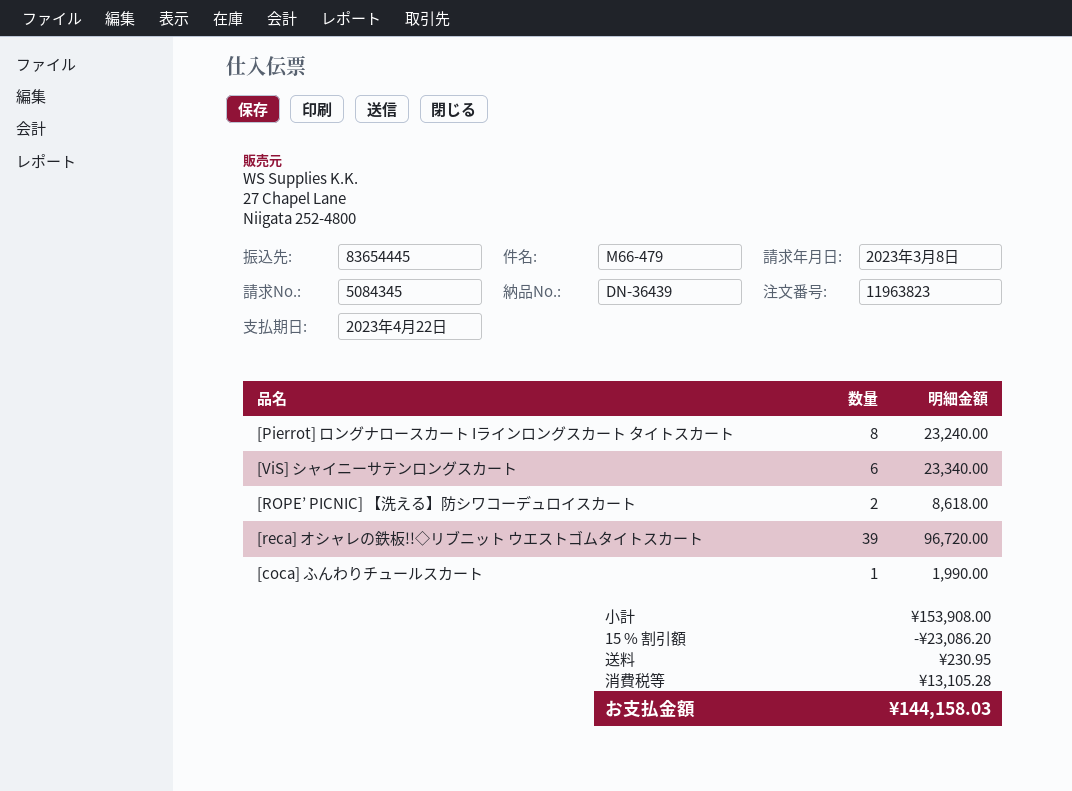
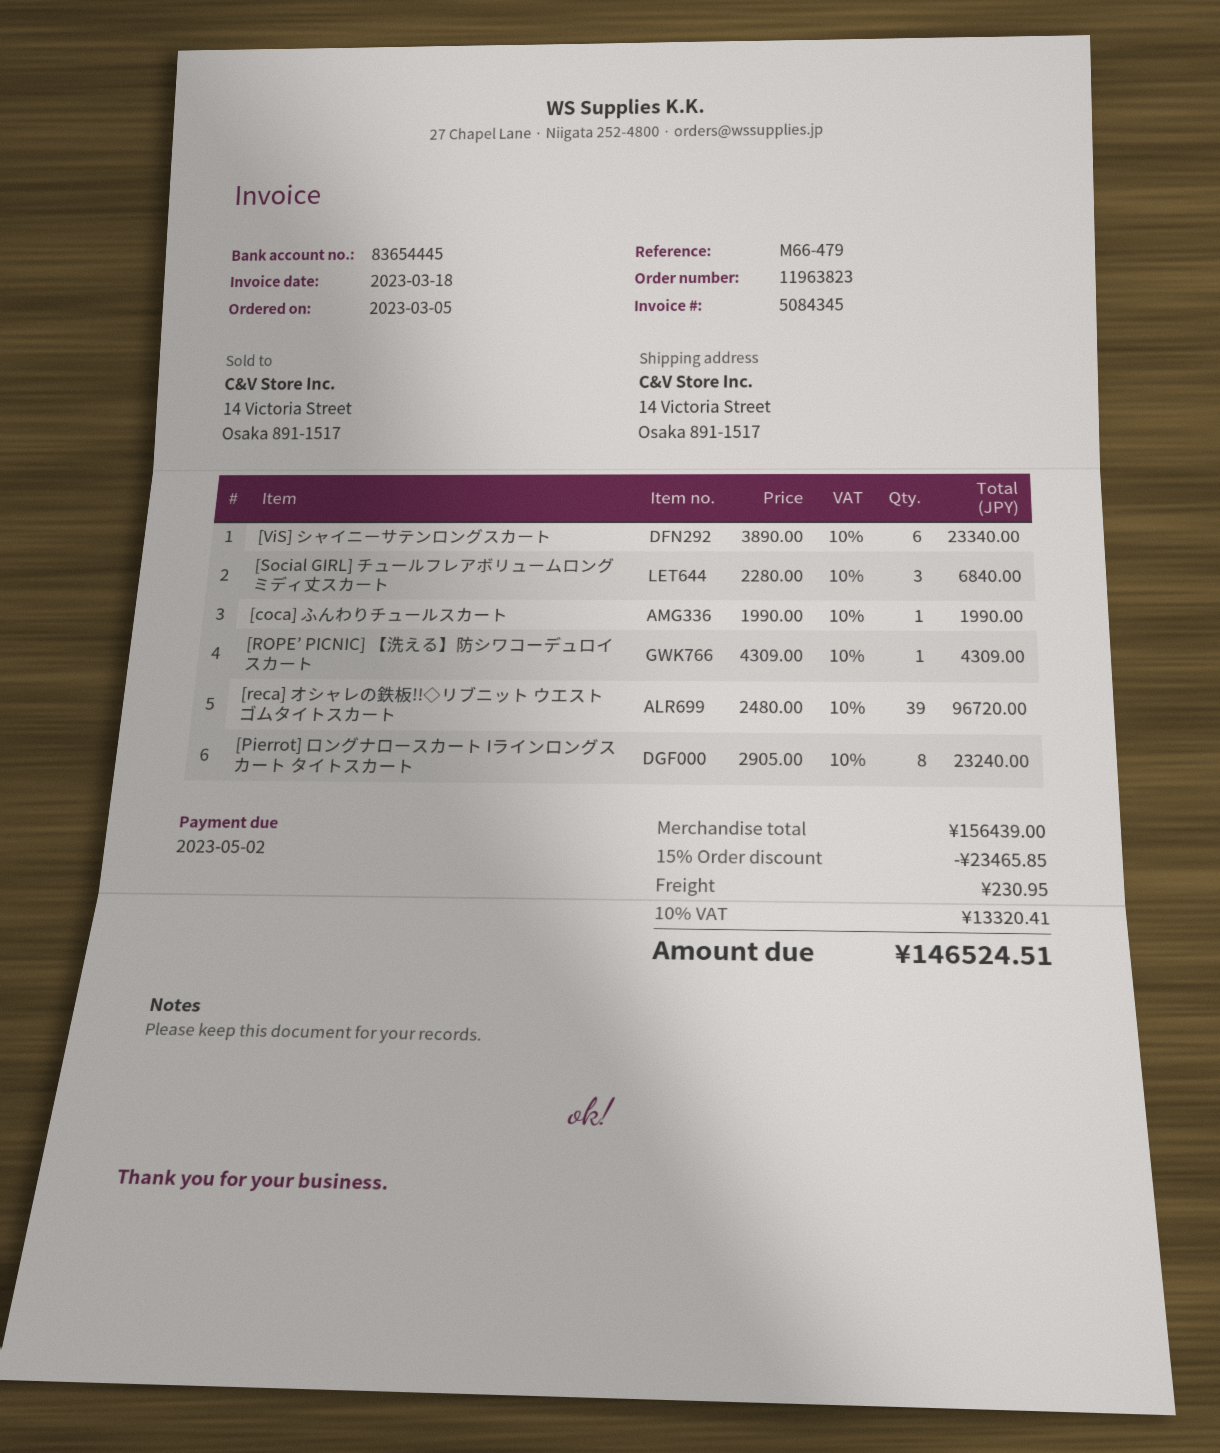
invoice date: 2023-03-08 -> 2023-03-18
due date: 2023-04-22 -> 2023-05-02
[ROPE’ PICNIC] 【洗える】防シワコーデュロイスカート: 2 for 8618.00 -> 1 for 4309.00
[Social GIRL] チュールフレアボリュームロングミディ丈スカート: none -> 3 for 6840.00
subtotal: 153908.00 -> 156439.00
discount: 15% = 23086.20 -> 15% = 23465.85
tax: 13105.28 -> 13320.41
total: 144158.03 -> 146524.51

